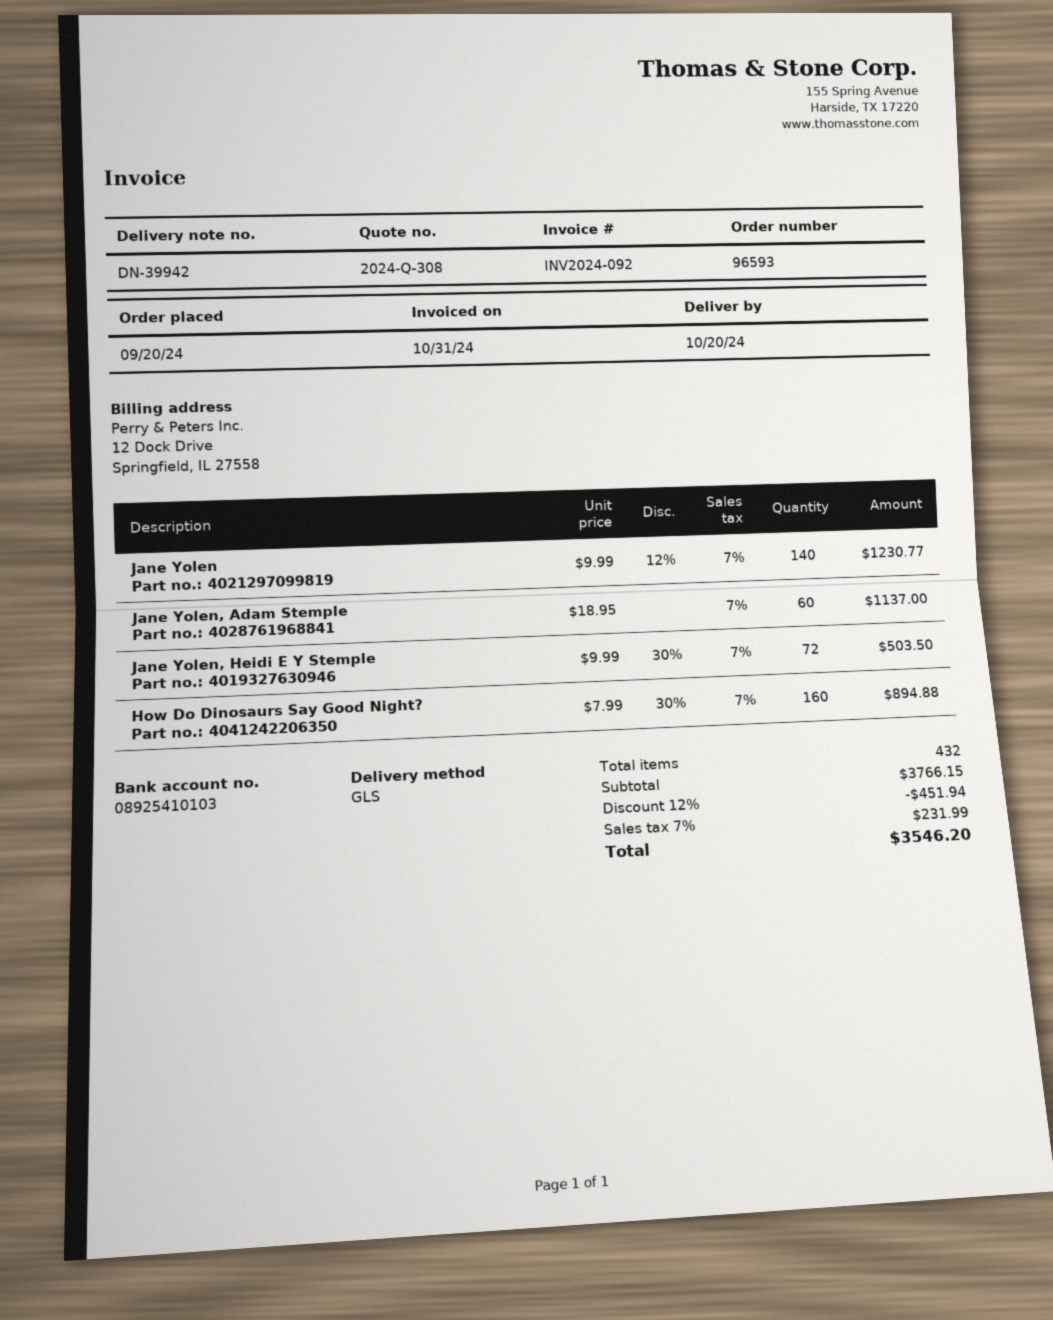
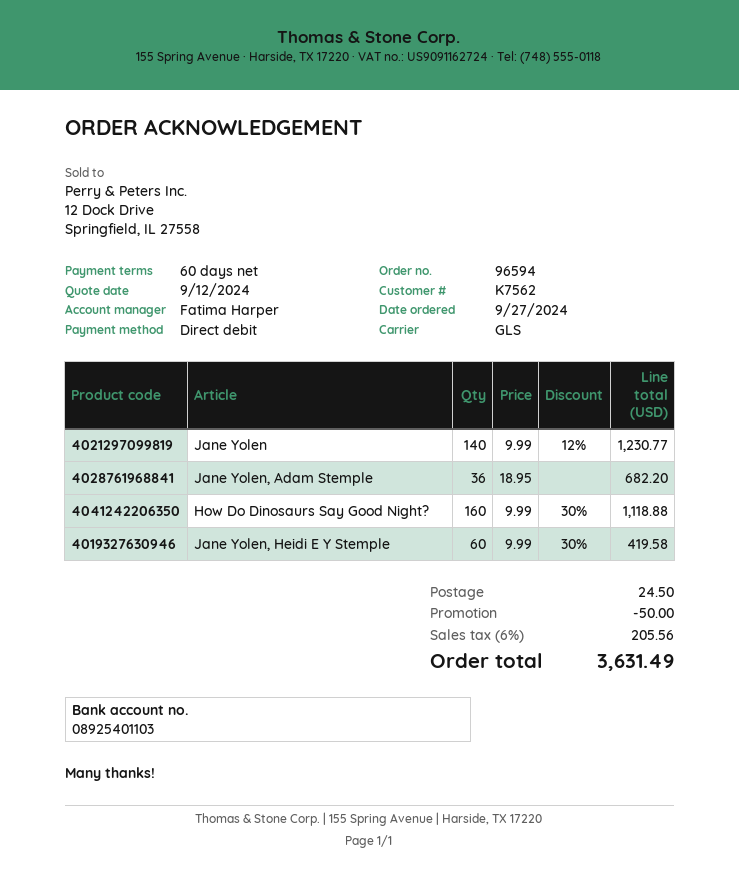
order number: 96593 -> 96594
order date: 2024-09-20 -> 2024-09-27
bank account: 08925410103 -> 08925401103
Jane Yolen, Adam Stemple: 60 x 18.95 = 1137.00 -> 36 x 18.95 = 682.20
Jane Yolen, Heidi E Y Stemple: 72 x 9.99 - 30% = 503.50 -> 60 x 9.99 - 30% = 419.58
How Do Dinosaurs Say Good Night?: 160 x 7.99 - 30% = 894.88 -> 160 x 9.99 - 30% = 1118.88
discount: 451.94 -> 50.00
shipping: none -> 24.50
tax: 7% = 231.99 -> 6% = 205.56
total: 3546.20 -> 3631.49

